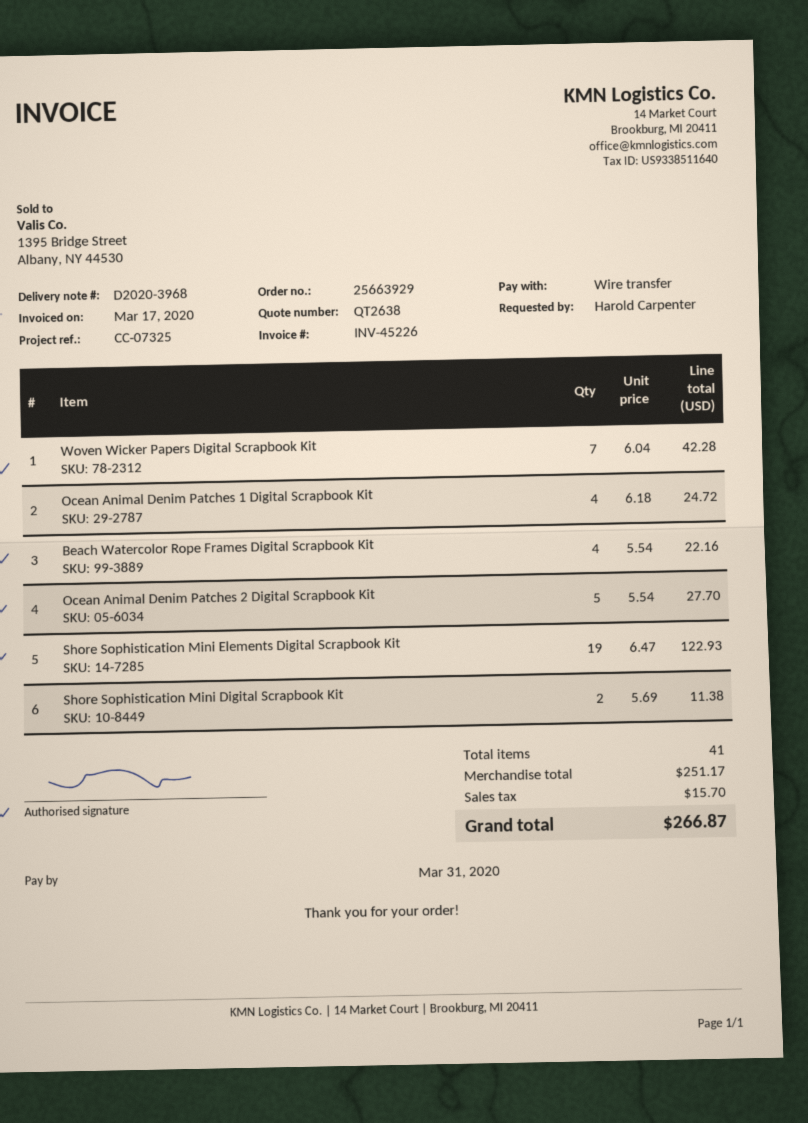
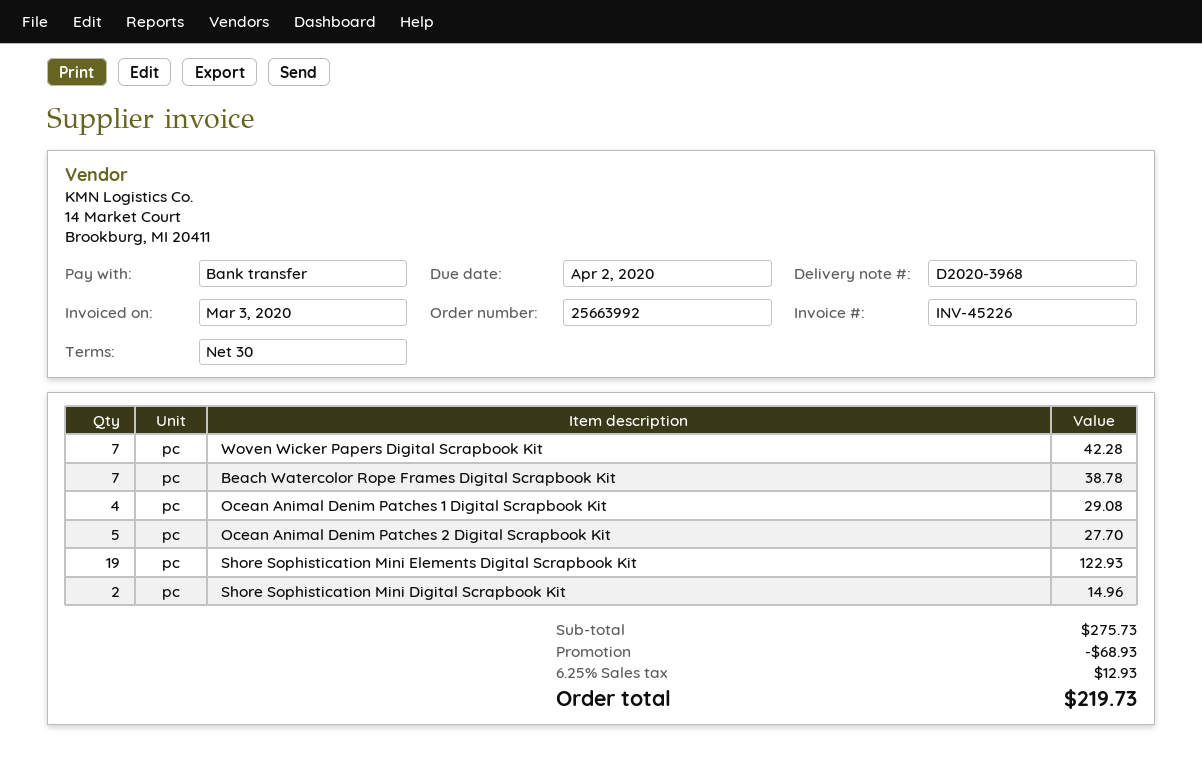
order number: 25663929 -> 25663992
invoice date: 2020-03-17 -> 2020-03-03
due date: 2020-03-31 -> 2020-04-02
Ocean Animal Denim Patches 1 Digital Scrapbook Kit: 4 for 24.72 -> 4 for 29.08
Beach Watercolor Rope Frames Digital Scrapbook Kit: 4 for 22.16 -> 7 for 38.78
Shore Sophistication Mini Digital Scrapbook Kit: 2 for 11.38 -> 2 for 14.96
subtotal: 251.17 -> 275.73
discount: none -> 68.93
tax: 15.70 -> 12.93
total: 266.87 -> 219.73

